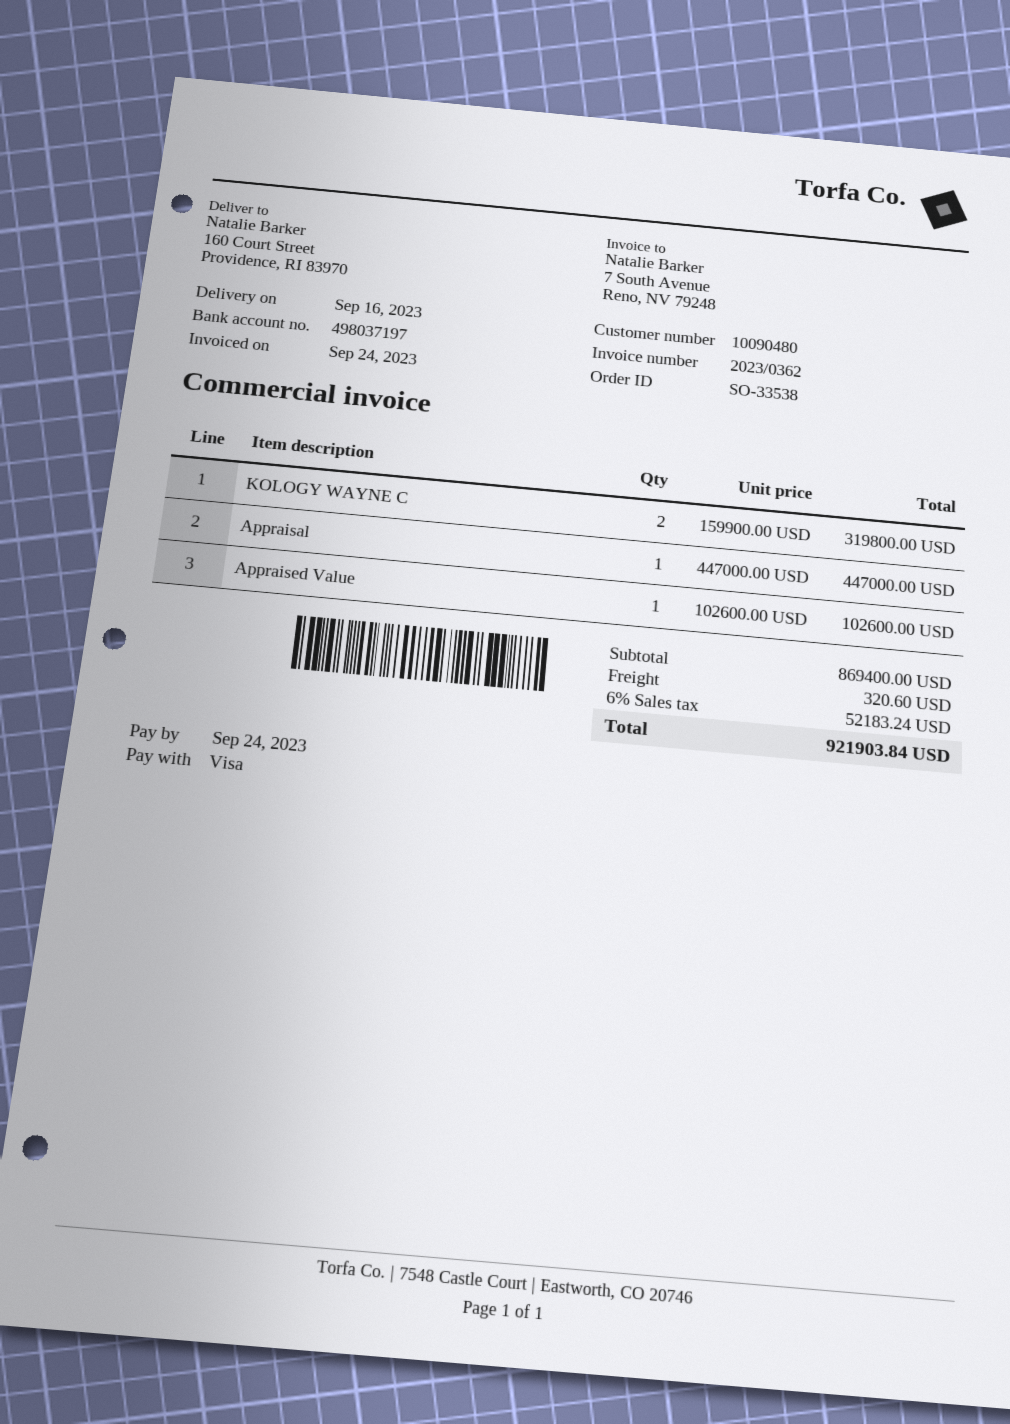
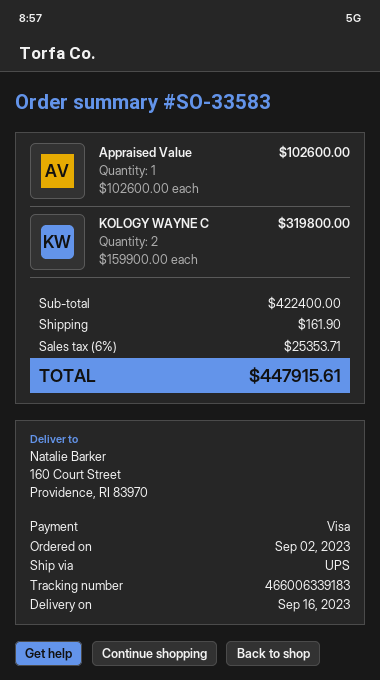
order number: SO-33538 -> SO-33583
Appraisal: 1 x 447000.00 = 447000.00 -> none
subtotal: 869400.00 -> 422400.00
shipping: 320.60 -> 161.90
tax: 6% = 52183.24 -> 6% = 25353.71
total: 921903.84 -> 447915.61

